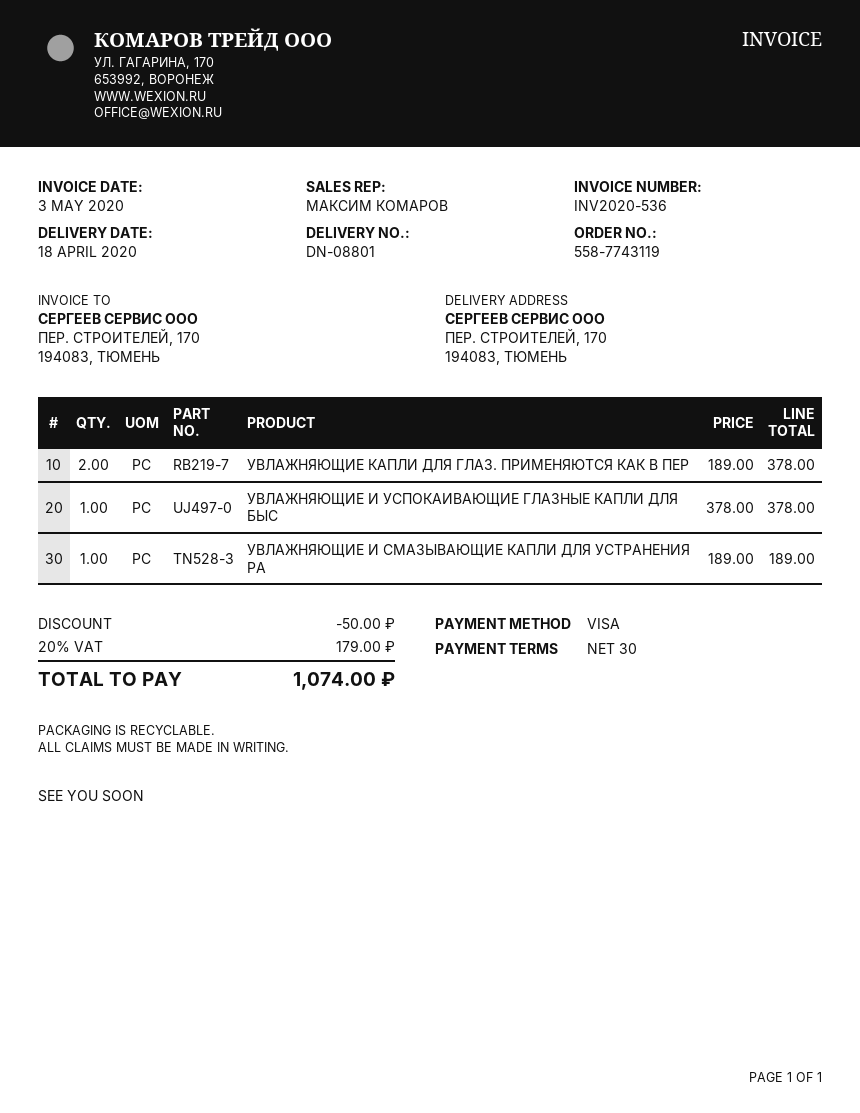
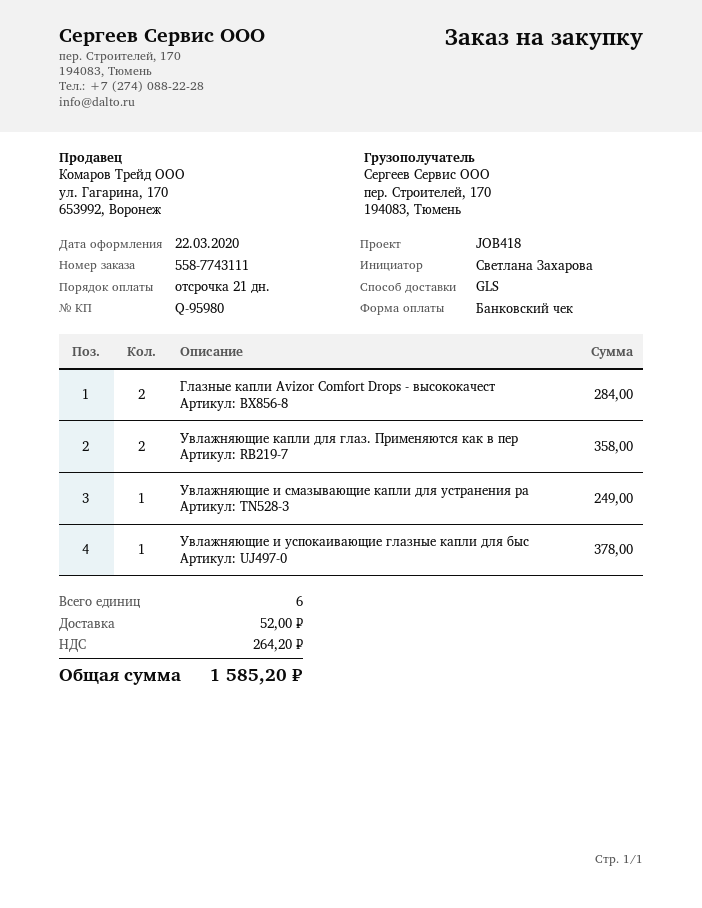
order number: 558-7743119 -> 558-7743111
payment terms: 30 days -> 21 days
payment method: Visa -> cheque
УВЛАЖНЯЮЩИЕ КАПЛИ ДЛЯ ГЛАЗ. ПРИМЕНЯЮТСЯ КАК В ПЕР: 2 for 378.00 -> 2 for 358.00
УВЛАЖНЯЮЩИЕ И СМАЗЫВАЮЩИЕ КАПЛИ ДЛЯ УСТРАНЕНИЯ РА: 1 for 189.00 -> 1 for 249.00
Глазные капли Avizor Comfort Drops - высококачест: none -> 2 for 284.00
discount: 50.00 -> none
shipping: none -> 52.00
tax: 179.00 -> 264.20
total: 1074.00 -> 1585.20

